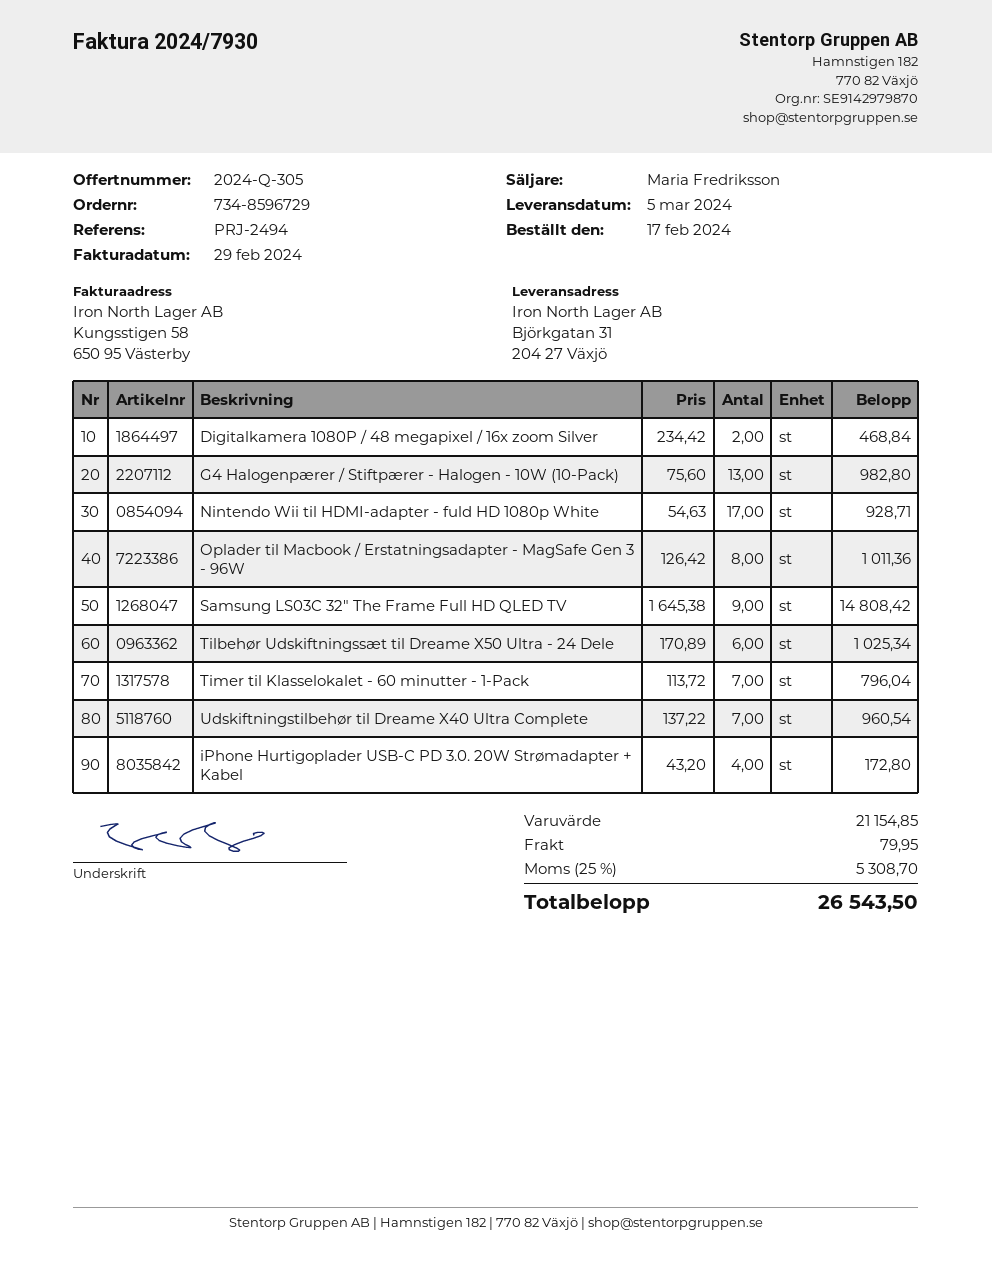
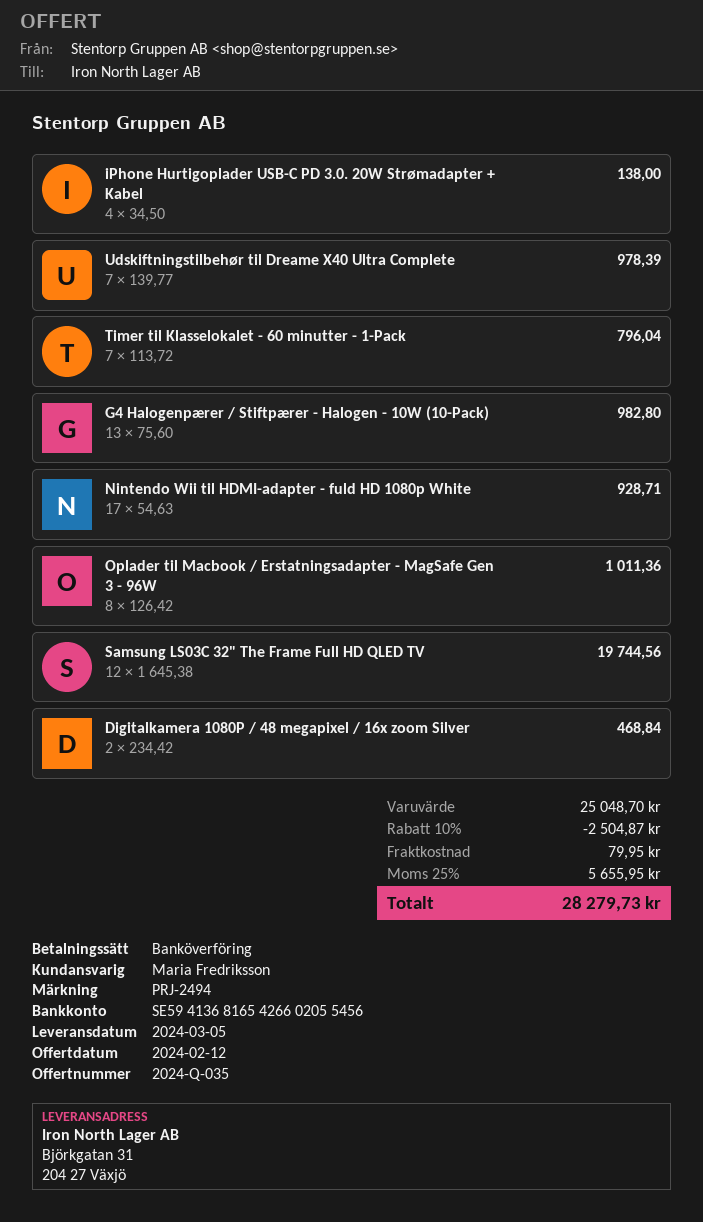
quote number: 2024-Q-305 -> 2024-Q-035
Samsung LS03C 32" The Frame Full HD QLED TV: 9 x 1645.38 = 14808.42 -> 12 x 1645.38 = 19744.56
Tilbehør Udskiftningssæt til Dreame X50 Ultra - 24 Dele: 6 x 170.89 = 1025.34 -> none
Udskiftningstilbehør til Dreame X40 Ultra Complete: 7 x 137.22 = 960.54 -> 7 x 139.77 = 978.39
iPhone Hurtigoplader USB-C PD 3.0. 20W Strømadapter + Kabel: 4 x 43.20 = 172.80 -> 4 x 34.50 = 138.00
subtotal: 21154.85 -> 25048.70
discount: none -> 10% = 2504.87
tax: 25% = 5308.70 -> 25% = 5655.95
total: 26543.50 -> 28279.73

